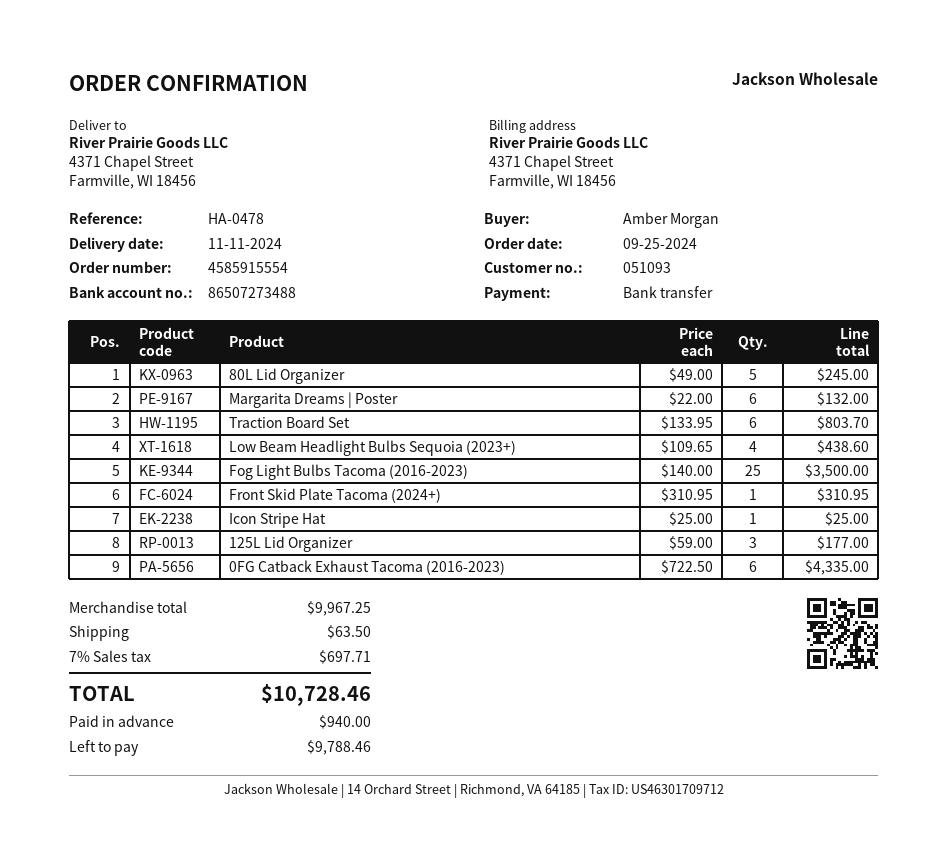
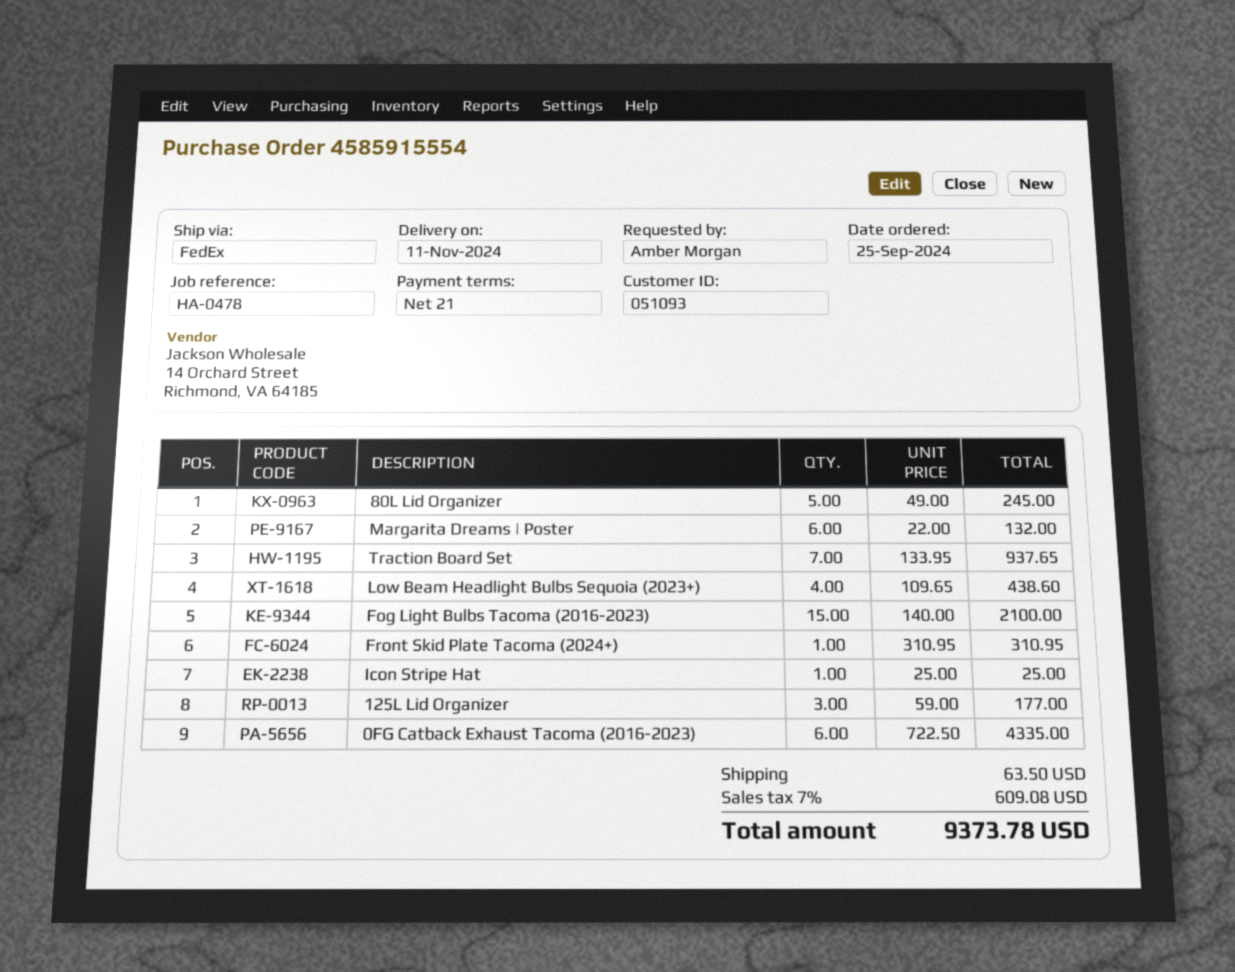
Traction Board Set: 6 x 133.95 = 803.70 -> 7 x 133.95 = 937.65
Fog Light Bulbs Tacoma (2016-2023): 25 x 140.00 = 3500.00 -> 15 x 140.00 = 2100.00
tax: 7% = 697.71 -> 7% = 609.08
total: 10728.46 -> 9373.78

